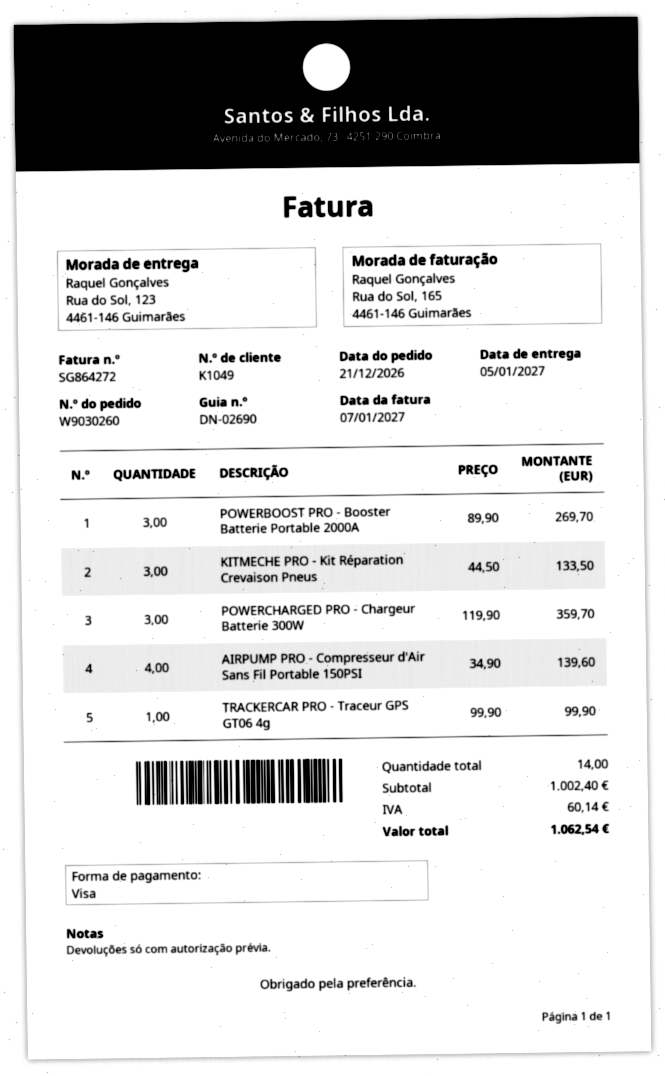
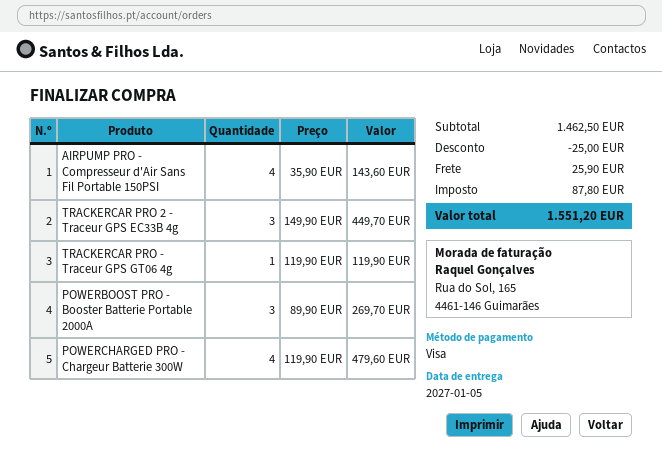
KITMECHE PRO - Kit Réparation Crevaison Pneus: 3 x 44.50 = 133.50 -> none
POWERCHARGED PRO - Chargeur Batterie 300W: 3 x 119.90 = 359.70 -> 4 x 119.90 = 479.60
AIRPUMP PRO - Compresseur d'Air Sans Fil Portable 150PSI: 4 x 34.90 = 139.60 -> 4 x 35.90 = 143.60
TRACKERCAR PRO - Traceur GPS GT06 4g: 1 x 99.90 = 99.90 -> 1 x 119.90 = 119.90
TRACKERCAR PRO 2 - Traceur GPS EC33B 4g: none -> 3 x 149.90 = 449.70
subtotal: 1002.40 -> 1462.50
discount: none -> 25.00
shipping: none -> 25.90
tax: 60.14 -> 87.80
total: 1062.54 -> 1551.20

